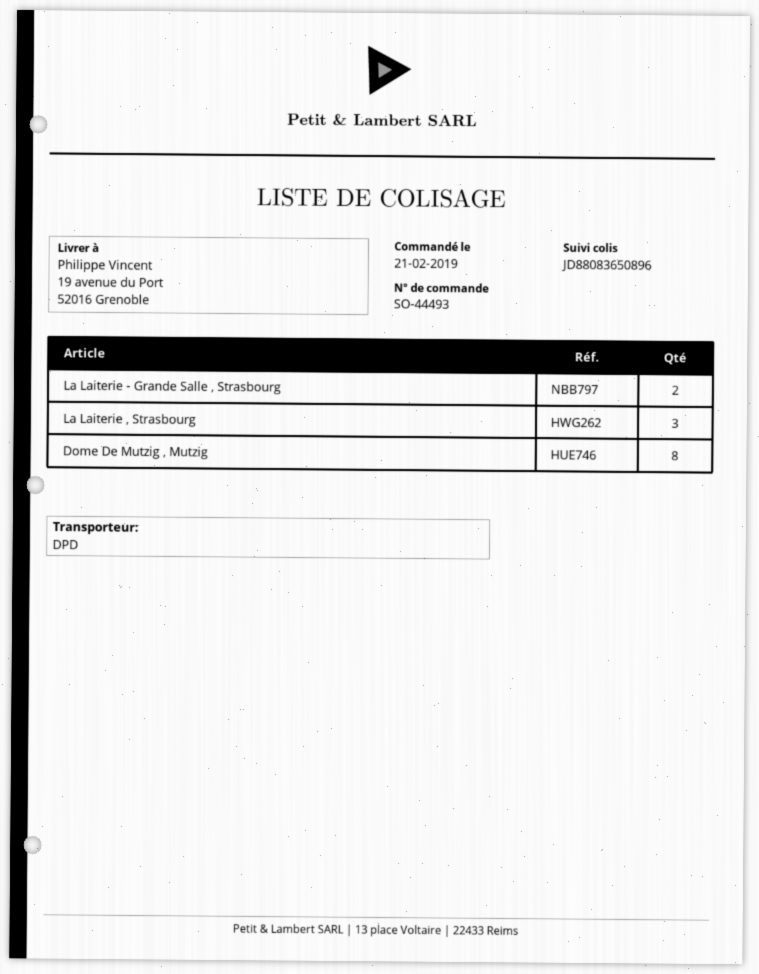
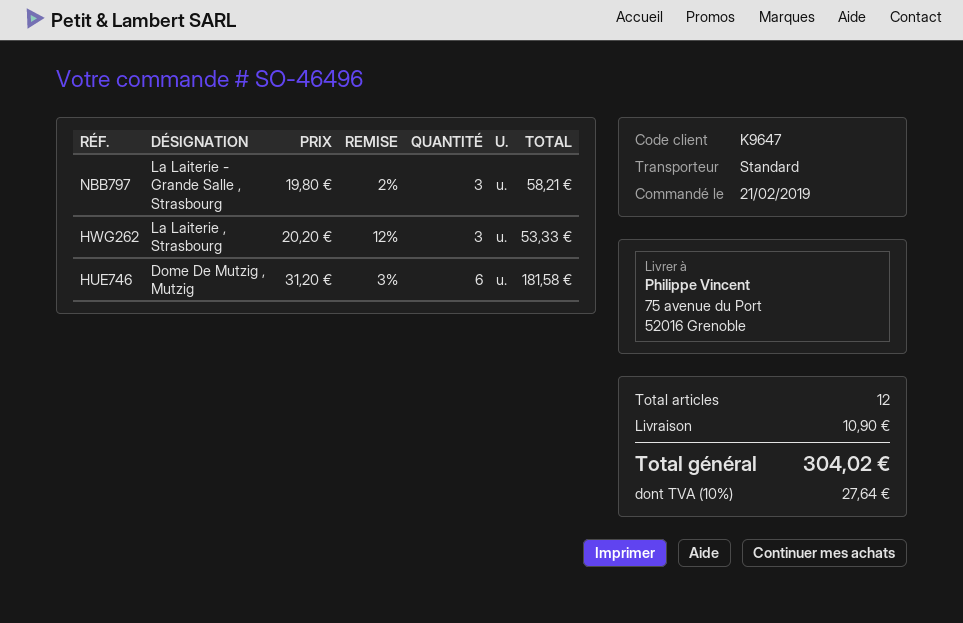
order number: SO-44493 -> SO-46496
shipping method: DPD -> standard
ship to: 19 avenue du Port, 52016 Grenoble -> 75 avenue du Port, 52016 Grenoble
La Laiterie - Grande Salle , Strasbourg: 2 -> 3
Dome De Mutzig , Mutzig: 8 -> 6

